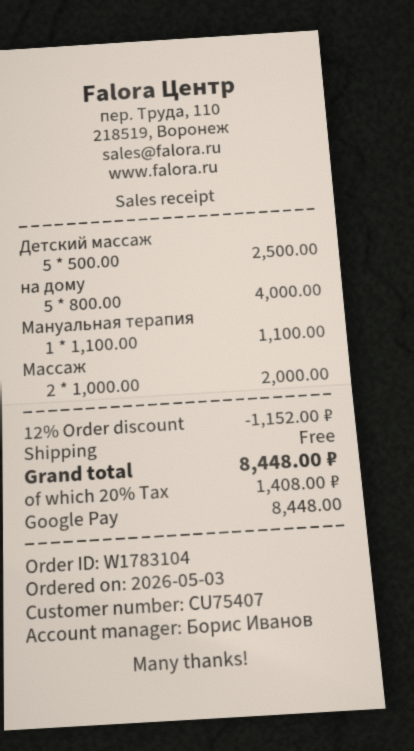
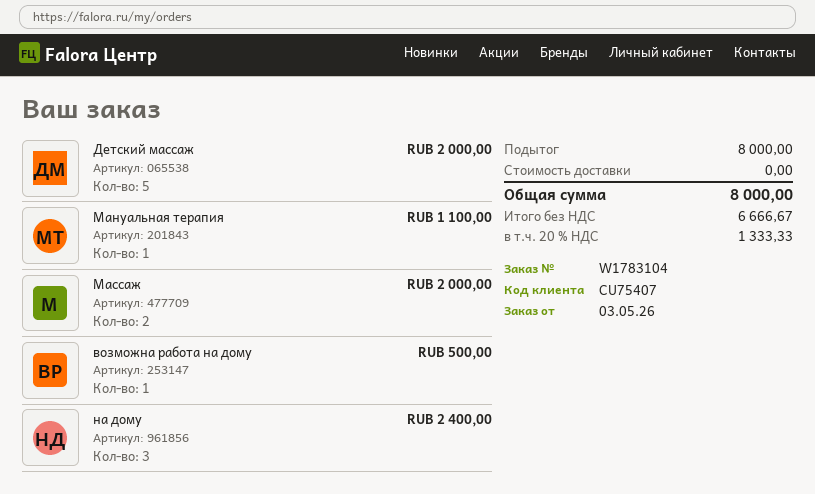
Детский массаж: 5 for 2500.00 -> 5 for 2000.00
на дому: 5 for 4000.00 -> 3 for 2400.00
возможна работа на дому: none -> 1 for 500.00
discount: 12% = 1152.00 -> none
tax: 20% = 1408.00 -> 20% = 1333.33
total: 8448.00 -> 8000.00

